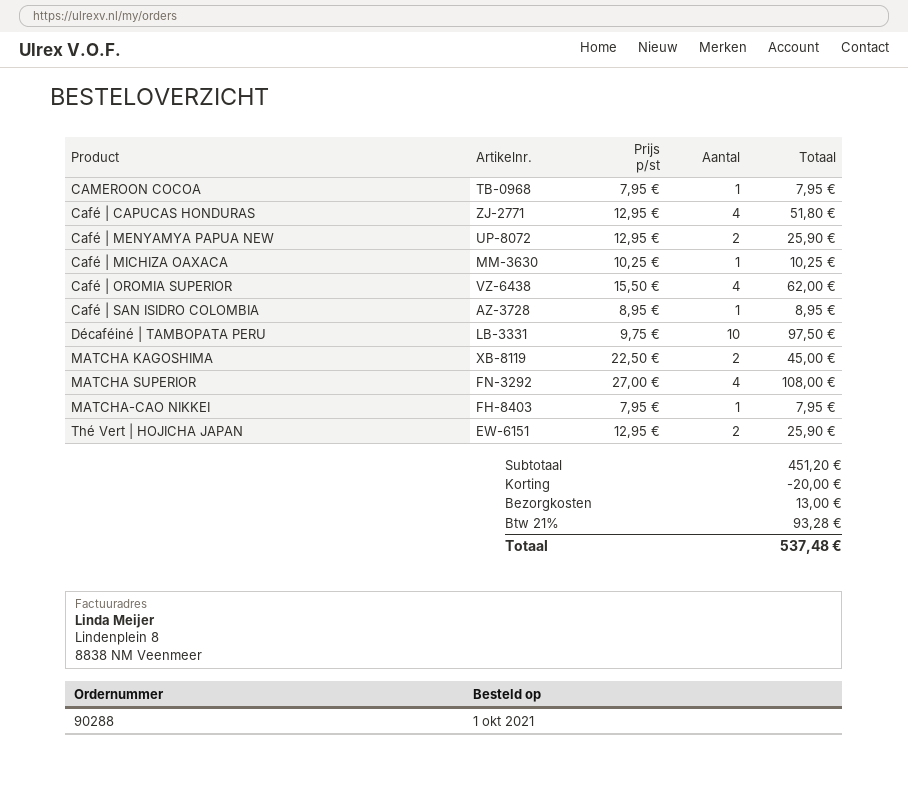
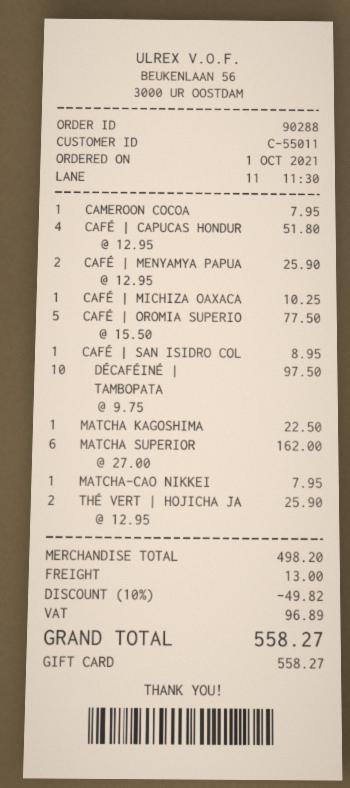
Café | OROMIA SUPERIOR: 4 x 15.50 = 62.00 -> 5 x 15.50 = 77.50
MATCHA KAGOSHIMA: 2 x 22.50 = 45.00 -> 1 x 22.50 = 22.50
MATCHA SUPERIOR: 4 x 27.00 = 108.00 -> 6 x 27.00 = 162.00
subtotal: 451.20 -> 498.20
discount: 20.00 -> 49.82
tax: 93.28 -> 96.89
total: 537.48 -> 558.27

